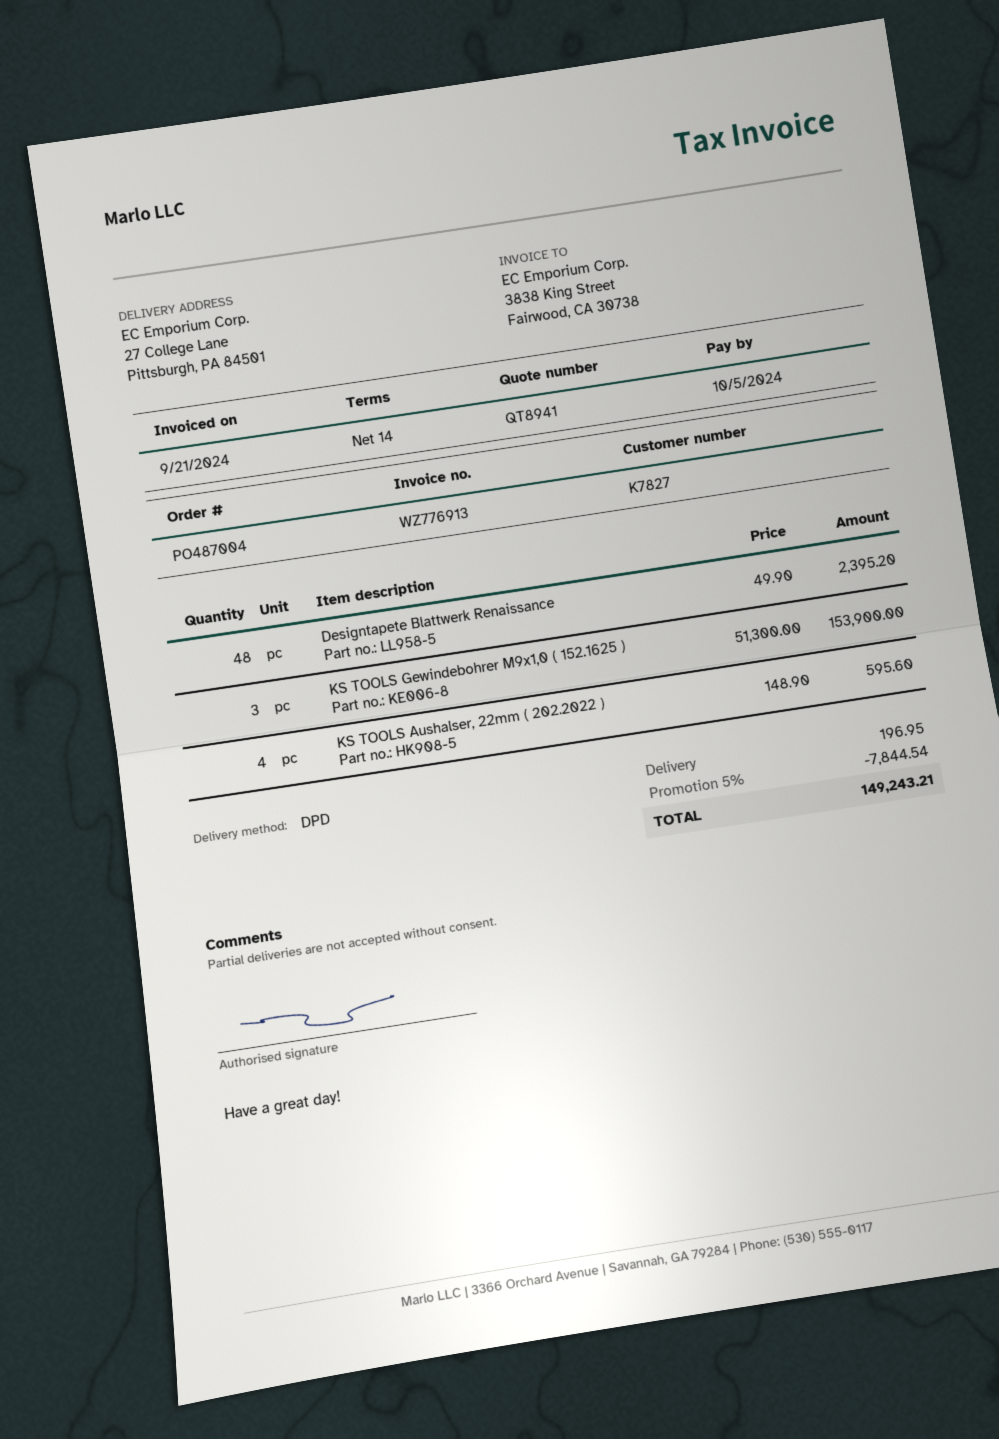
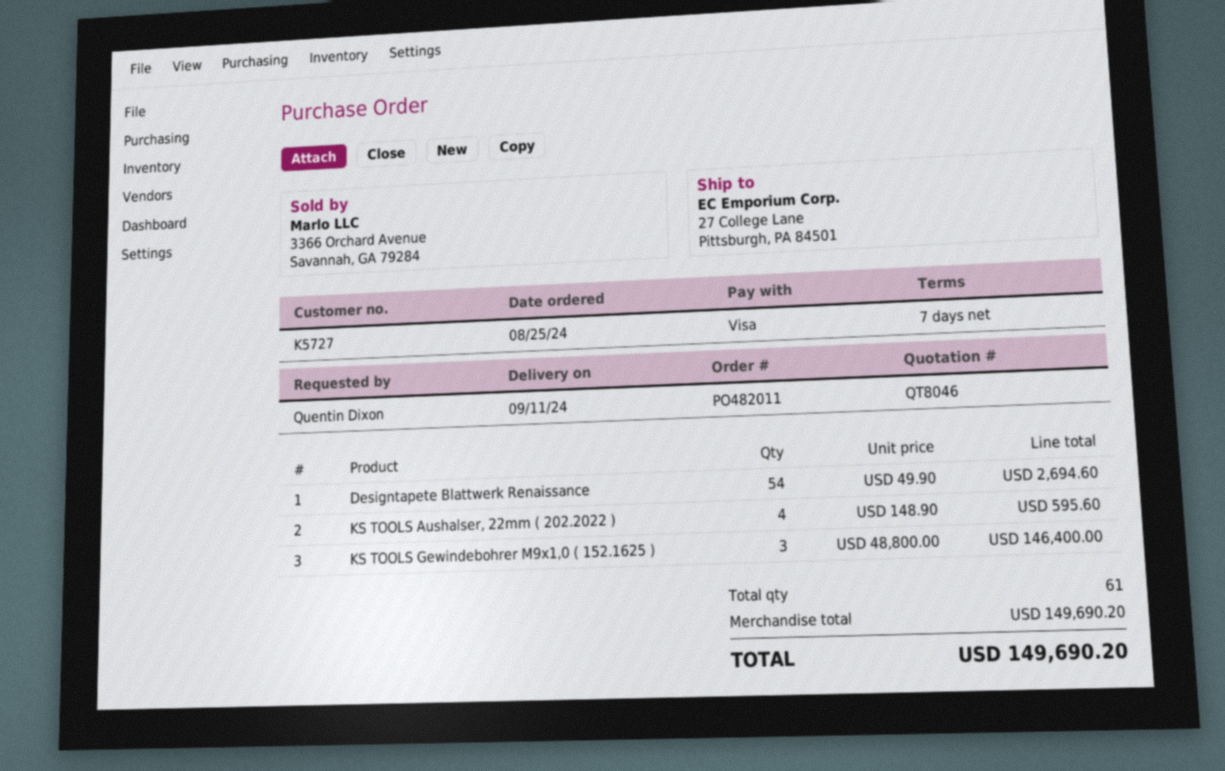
quote number: QT8941 -> QT8046
order number: PO487004 -> PO482011
payment terms: 14 days -> 7 days
customer number: K7827 -> K5727
Designtapete Blattwerk Renaissance: 48 x 49.90 = 2395.20 -> 54 x 49.90 = 2694.60
KS TOOLS Gewindebohrer M9x1,0 ( 152.1625 ): 3 x 51300.00 = 153900.00 -> 3 x 48800.00 = 146400.00
discount: 5% = 7844.54 -> none
shipping: 196.95 -> none
total: 149243.21 -> 149690.20

